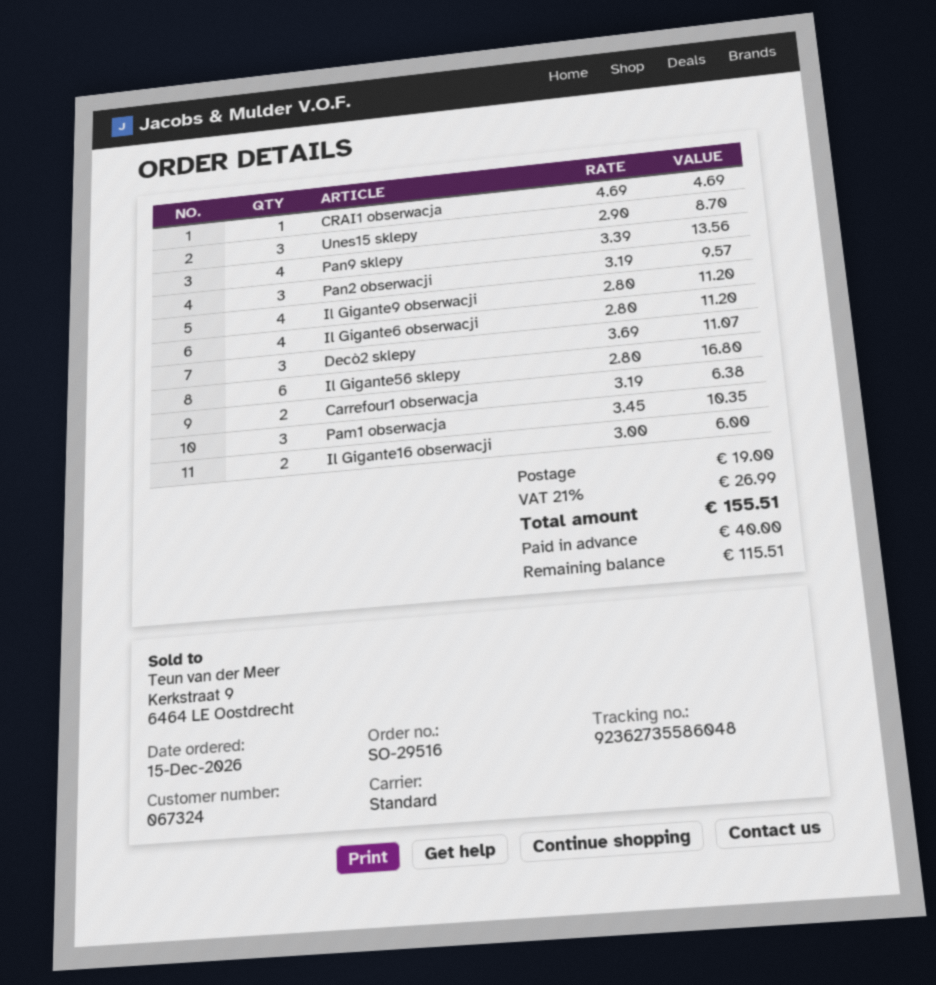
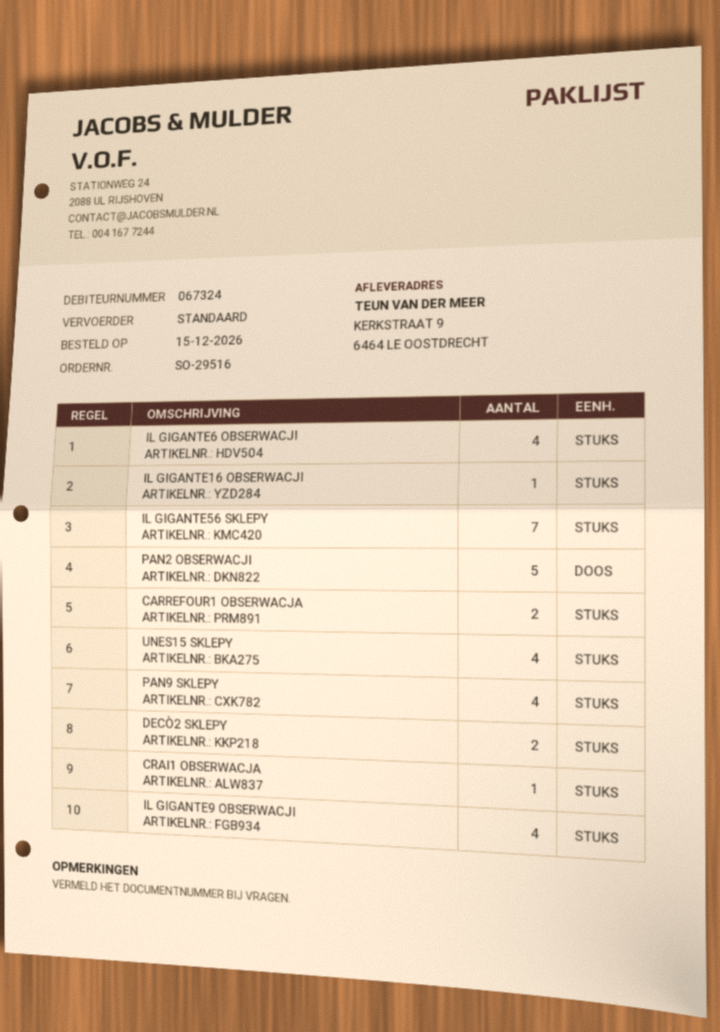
Unes15 sklepy: 3 -> 4
Pan2 obserwacji: 3 -> 5
Decò2 sklepy: 3 -> 2
Il Gigante56 sklepy: 6 -> 7
Pam1 obserwacja: 3 -> none
Il Gigante16 obserwacji: 2 -> 1

